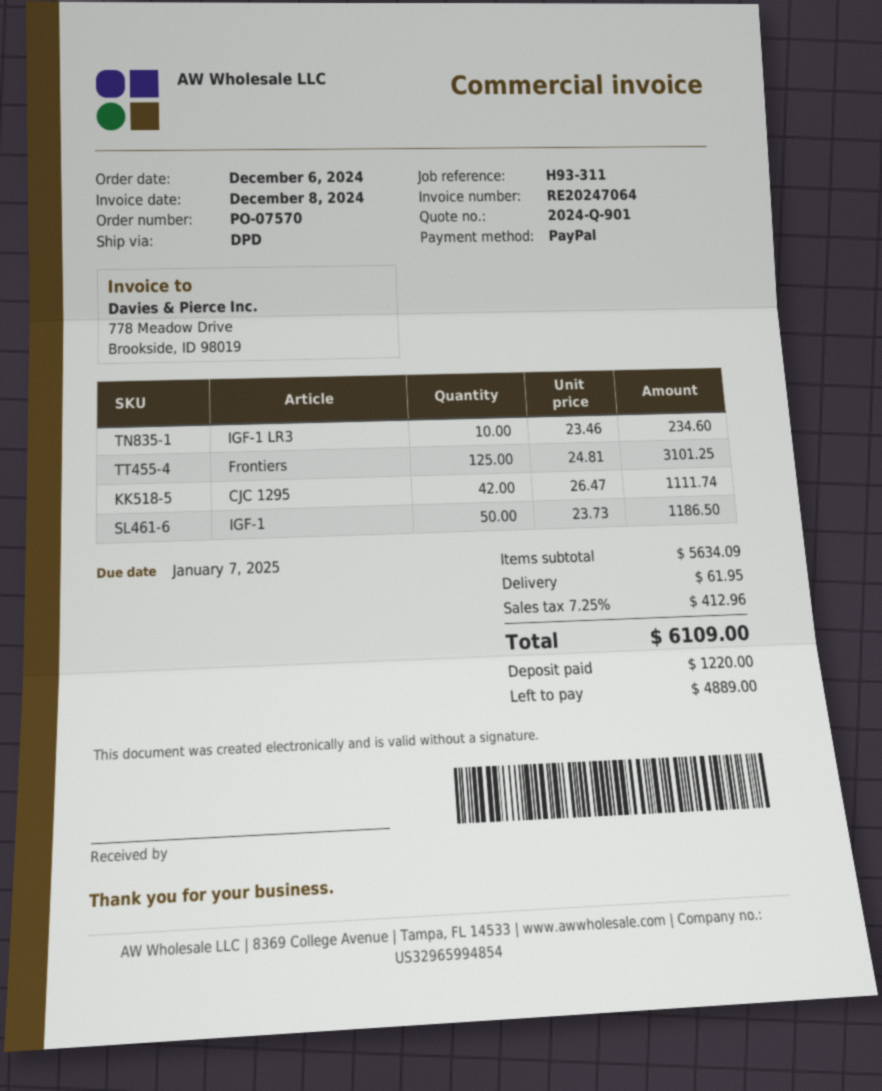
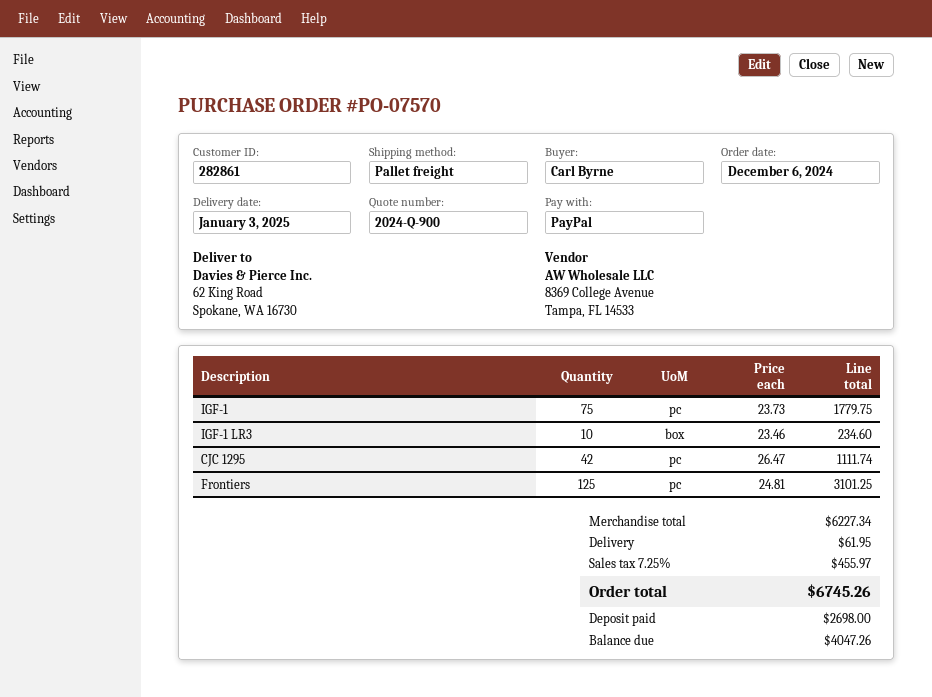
quote number: 2024-Q-901 -> 2024-Q-900
shipping method: DPD -> pallet freight
IGF-1: 50 x 23.73 = 1186.50 -> 75 x 23.73 = 1779.75
subtotal: 5634.09 -> 6227.34
tax: 7.25% = 412.96 -> 7.25% = 455.97
total: 6109.00 -> 6745.26
deposit: 1220.00 -> 2698.00
balance: 4889.00 -> 4047.26

